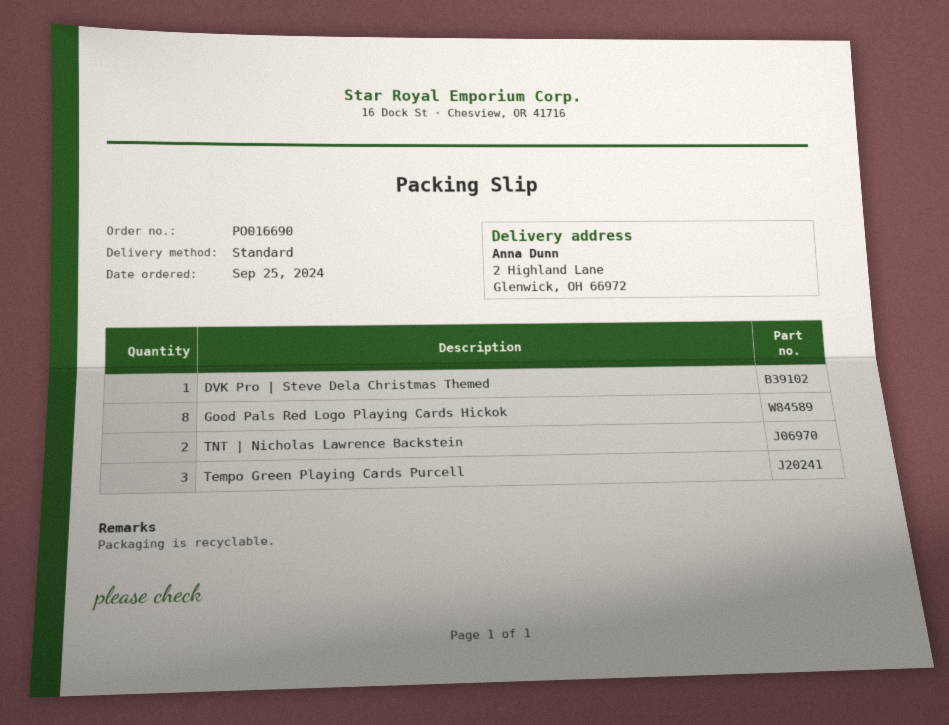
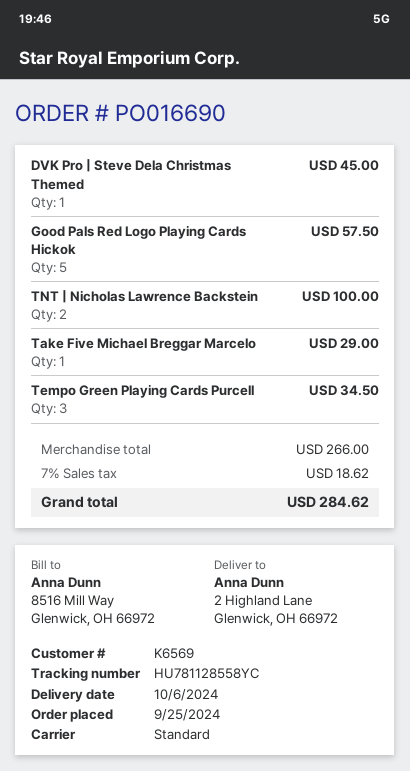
Good Pals Red Logo Playing Cards Hickok: 8 -> 5
Take Five Michael Breggar Marcelo: none -> 1

